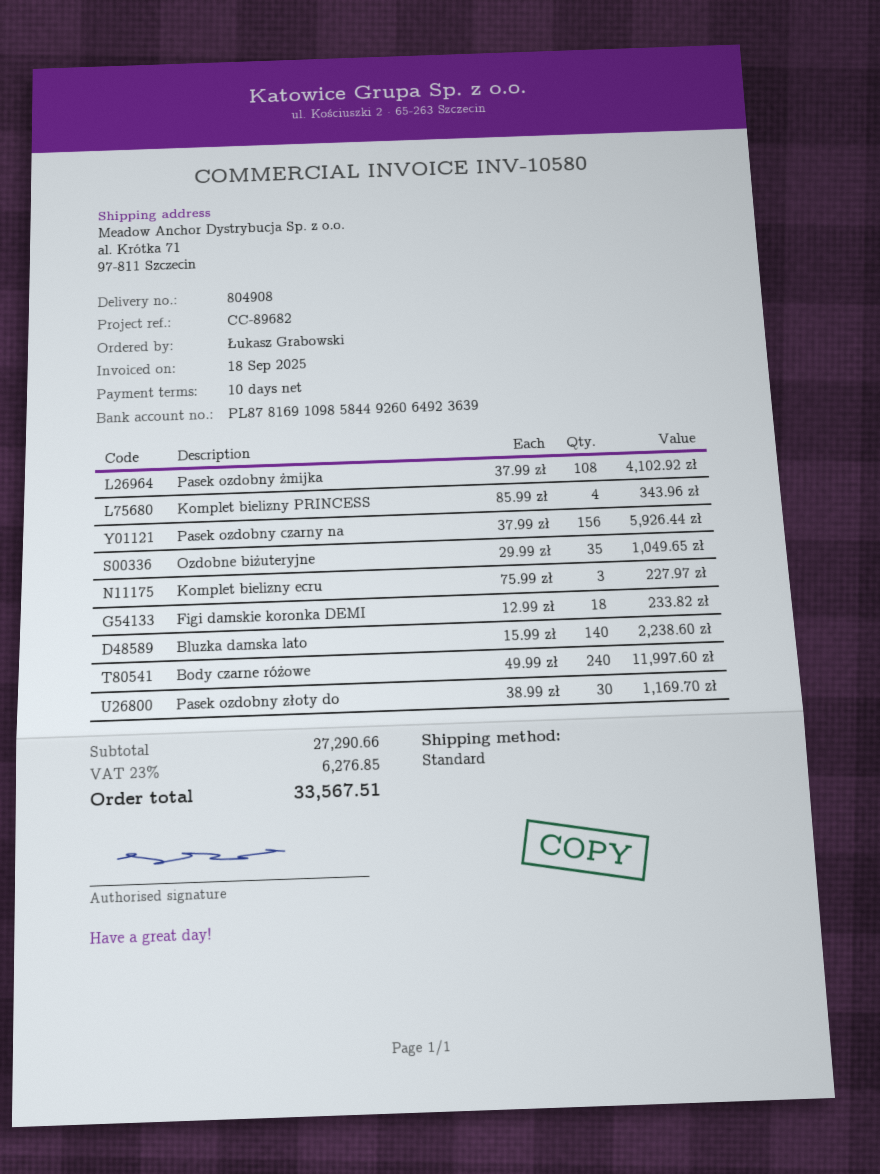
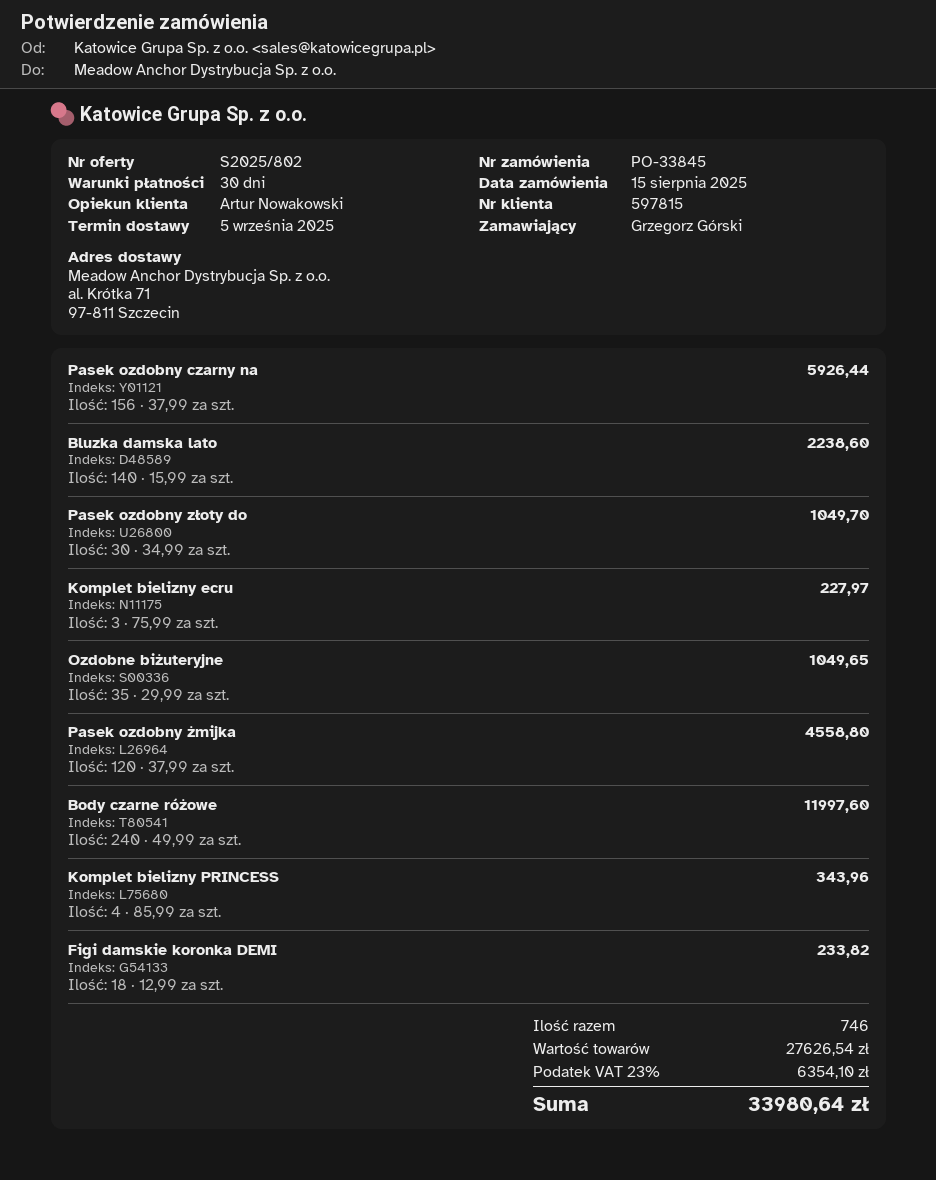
payment terms: 10 days -> 30 days
ordered by: Łukasz Grabowski -> Grzegorz Górski
Pasek ozdobny żmijka: 108 x 37.99 = 4102.92 -> 120 x 37.99 = 4558.80
Pasek ozdobny złoty do: 30 x 38.99 = 1169.70 -> 30 x 34.99 = 1049.70
subtotal: 27290.66 -> 27626.54
tax: 23% = 6276.85 -> 23% = 6354.10
total: 33567.51 -> 33980.64

